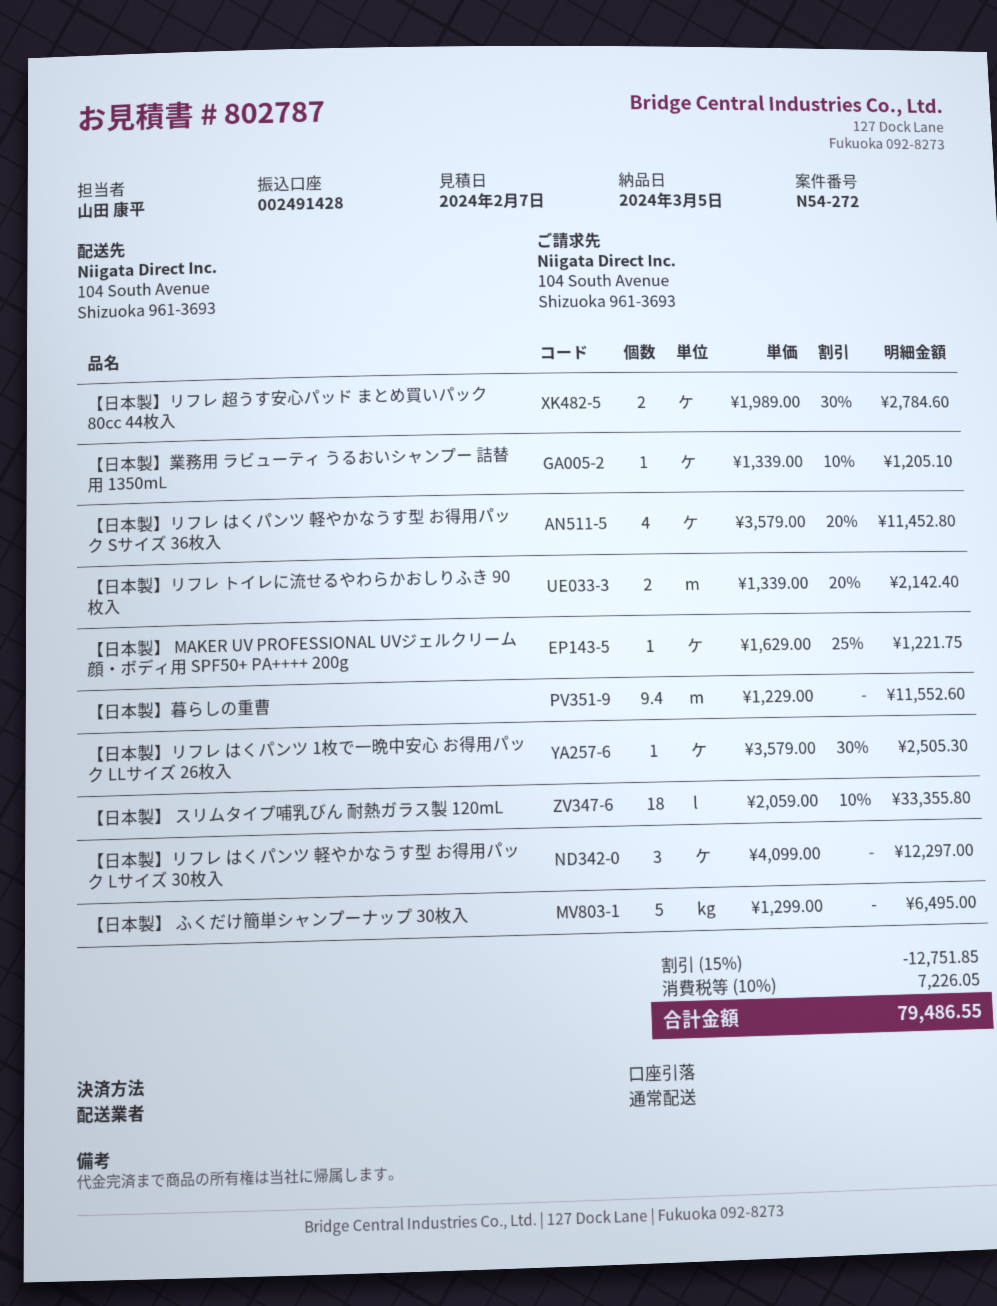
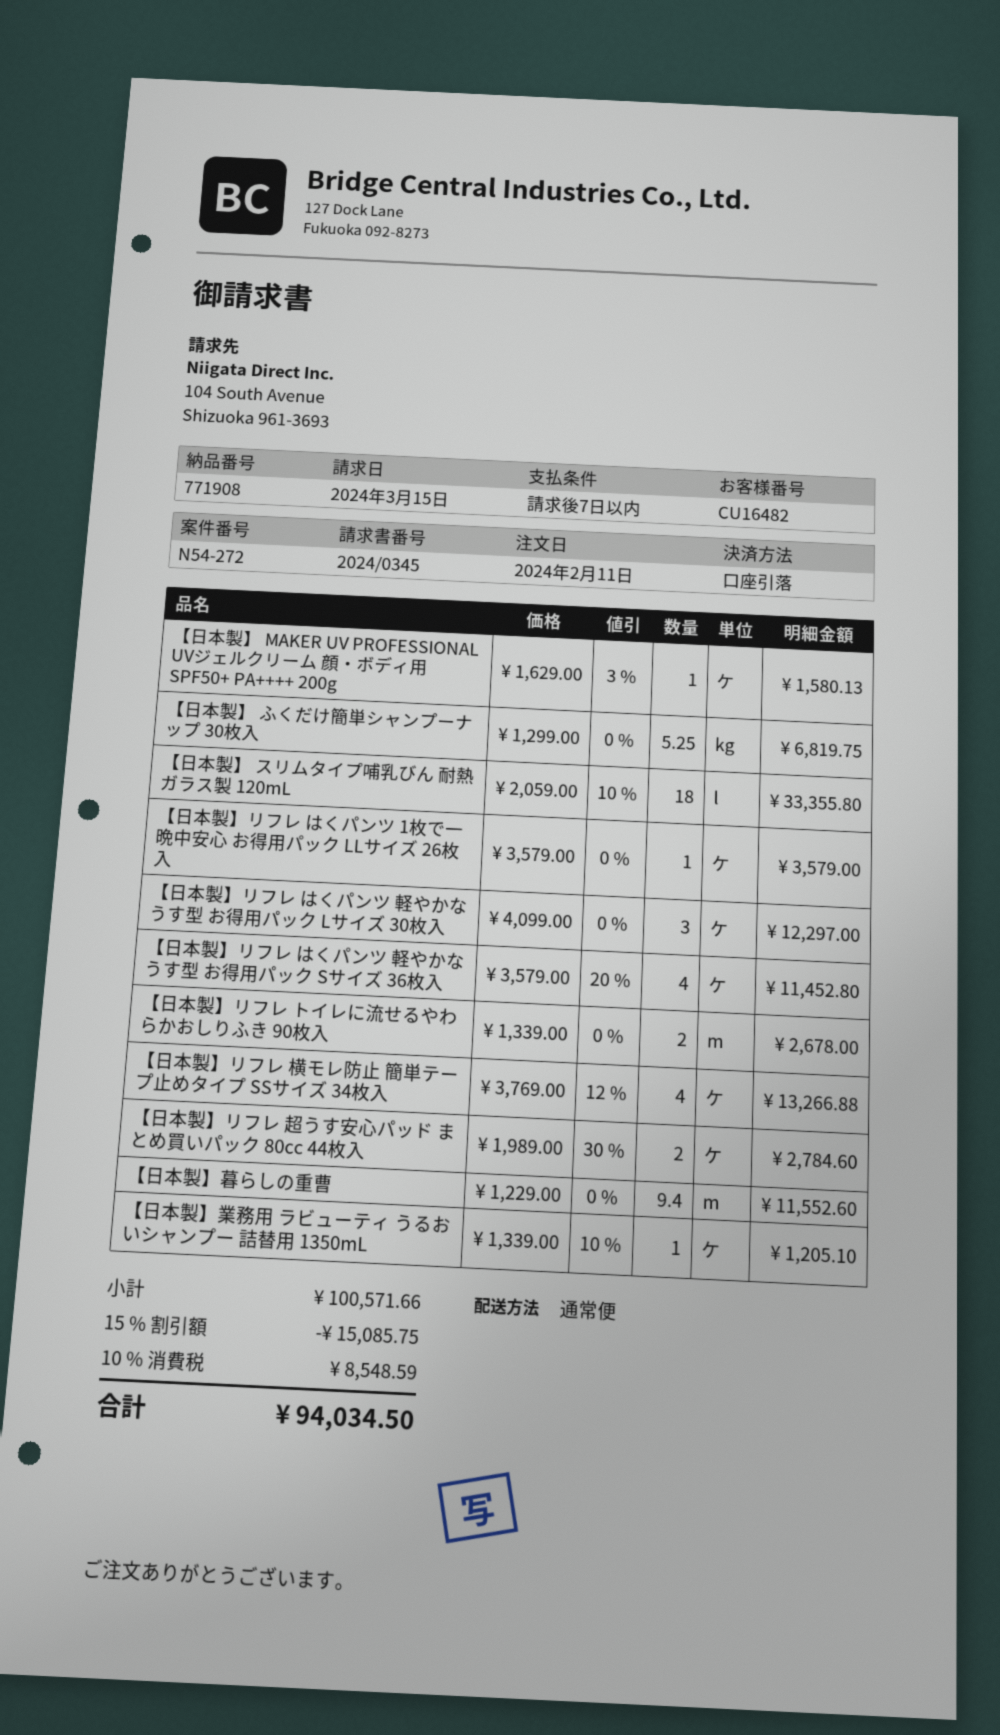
【日本製】リフレ トイレに流せるやわらかおしりふき 90枚入: 2 x 1339.00 - 20% = 2142.40 -> 2 x 1339.00 = 2678.00
【日本製】 MAKER UV PROFESSIONAL UVジェルクリーム 顔・ボディ用 SPF50+ PA++++ 200g: 1 x 1629.00 - 25% = 1221.75 -> 1 x 1629.00 - 3% = 1580.13
【日本製】リフレ はくパンツ 1枚で一晩中安心 お得用パック LLサイズ 26枚入: 1 x 3579.00 - 30% = 2505.30 -> 1 x 3579.00 = 3579.00
【日本製】 ふくだけ簡単シャンプーナップ 30枚入: 5 x 1299.00 = 6495.00 -> 5.25 x 1299.00 = 6819.75
【日本製】リフレ 横モレ防止 簡単テープ止めタイプ SSサイズ 34枚入: none -> 4 x 3769.00 - 12% = 13266.88
discount: 15% = 12751.85 -> 15% = 15085.75
tax: 10% = 7226.05 -> 10% = 8548.59
total: 79486.55 -> 94034.50

